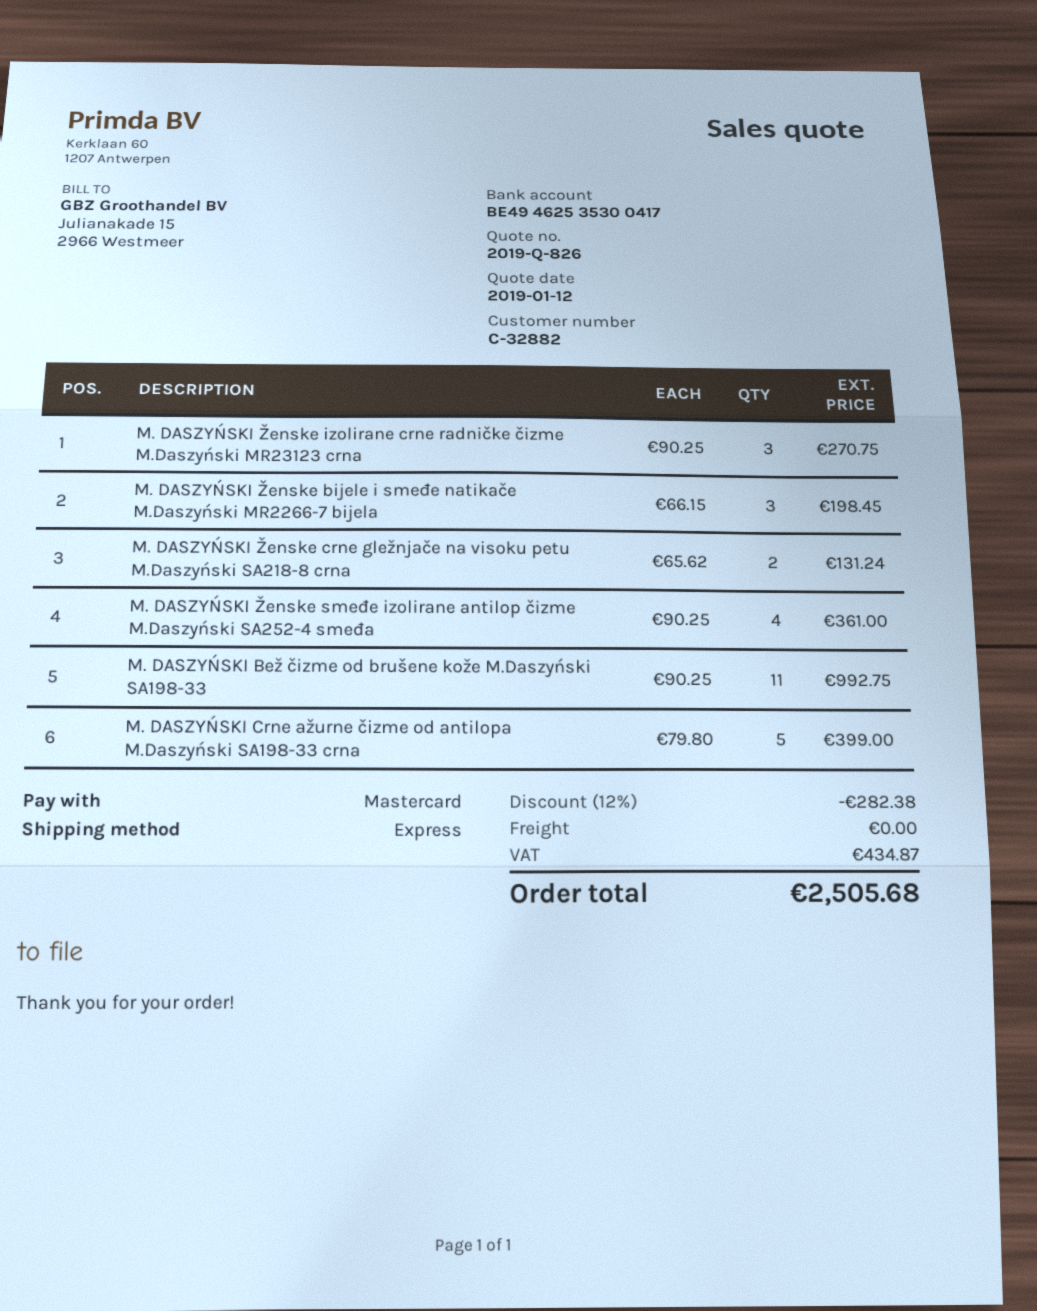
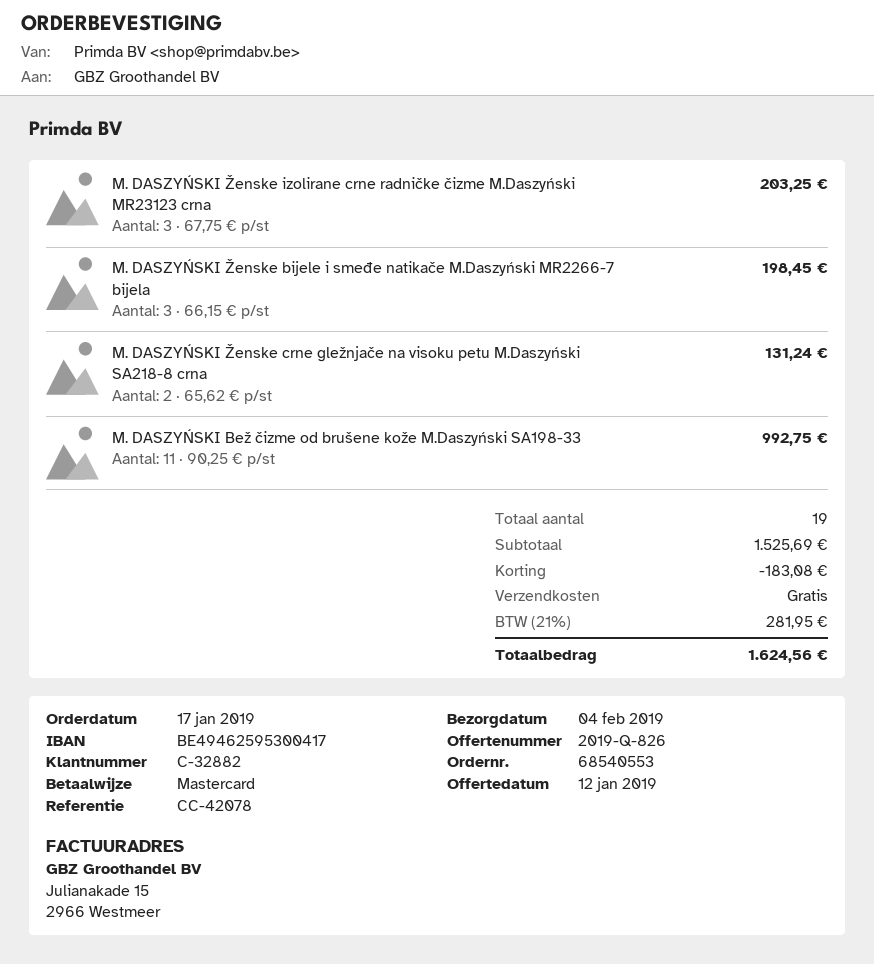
bank account: BE49462535300417 -> BE49462595300417
M. DASZYŃSKI Ženske izolirane crne radničke čizme M.Daszyński MR23123 crna: 3 x 90.25 = 270.75 -> 3 x 67.75 = 203.25
M. DASZYŃSKI Ženske smeđe izolirane antilop čizme M.Daszyński SA252-4 smeđa: 4 x 90.25 = 361.00 -> none
M. DASZYŃSKI Crne ažurne čizme od antilopa M.Daszyński SA198-33 crna: 5 x 79.80 = 399.00 -> none
discount: 282.38 -> 183.08
tax: 434.87 -> 281.95
total: 2505.68 -> 1624.56

